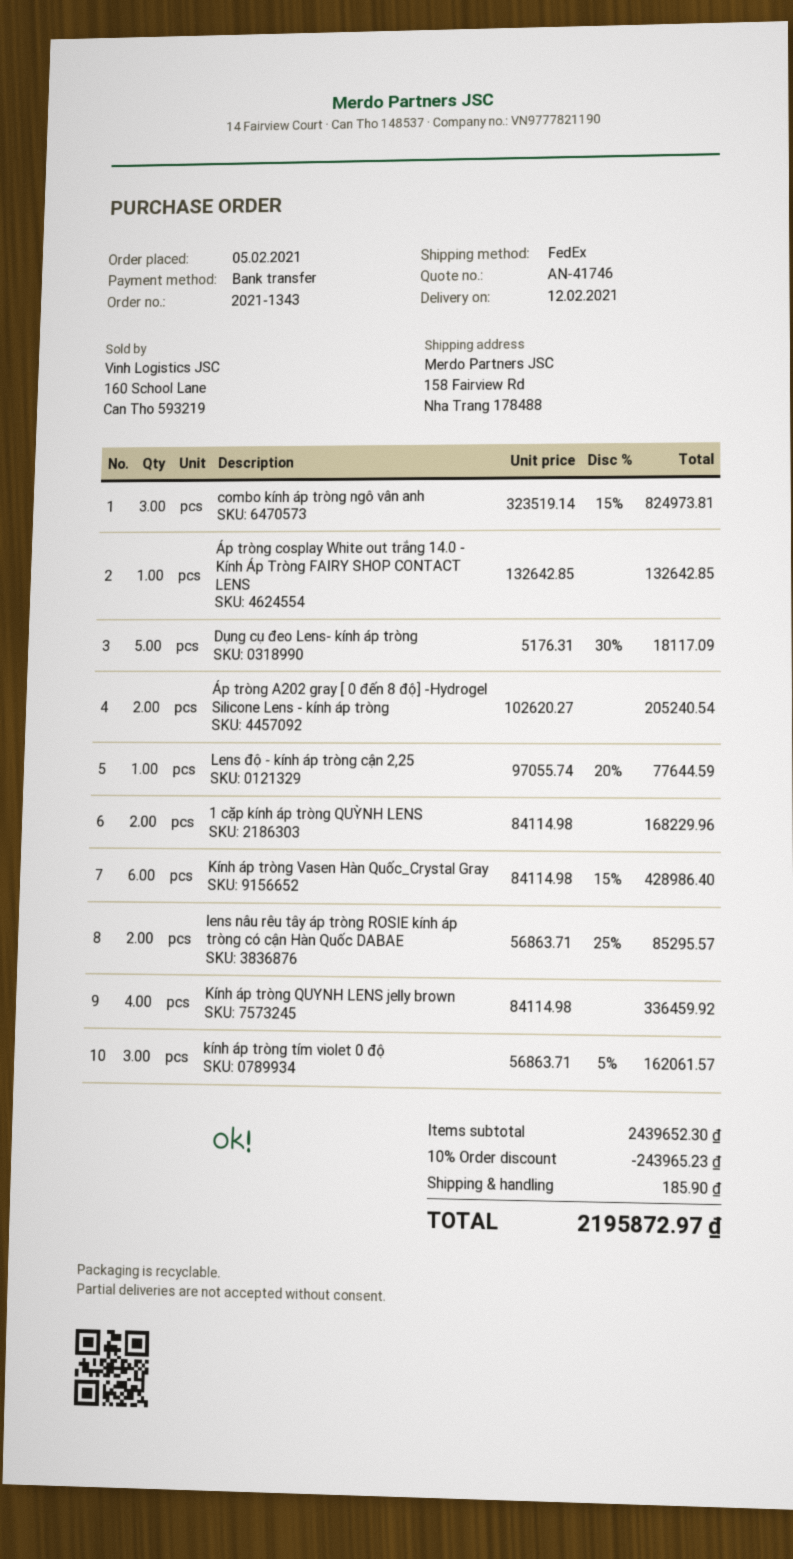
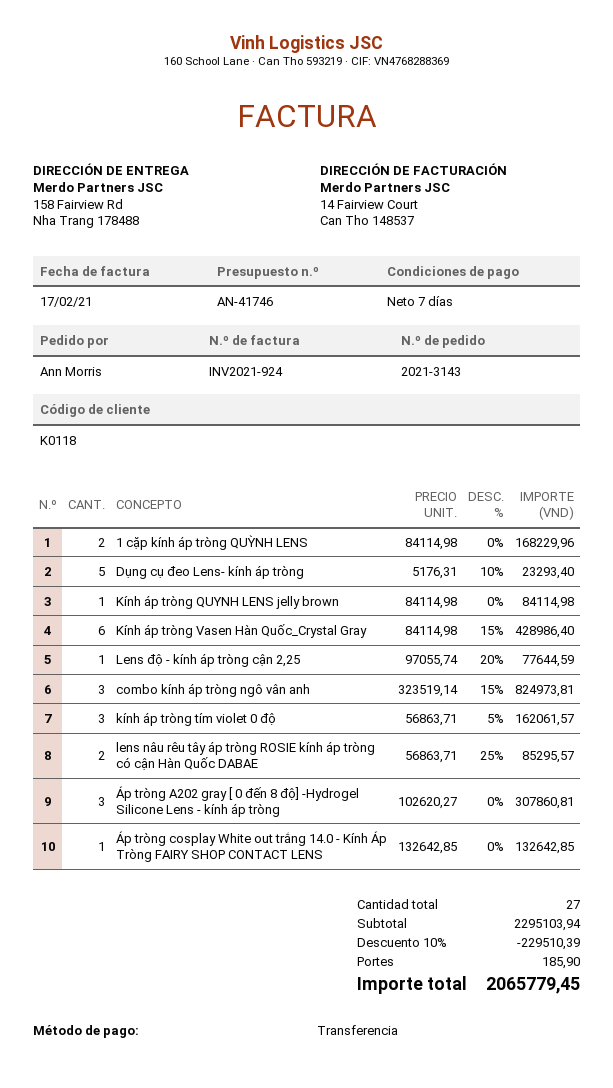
order number: 2021-1343 -> 2021-3143
Dụng cụ đeo Lens- kính áp tròng: 5 x 5176.31 - 30% = 18117.09 -> 5 x 5176.31 - 10% = 23293.40
Áp tròng A202 gray [ 0 đến 8 độ] -Hydrogel Silicone Lens - kính áp tròng: 2 x 102620.27 = 205240.54 -> 3 x 102620.27 = 307860.81
Kính áp tròng QUYNH LENS jelly brown: 4 x 84114.98 = 336459.92 -> 1 x 84114.98 = 84114.98
subtotal: 2439652.30 -> 2295103.94
discount: 10% = 243965.23 -> 10% = 229510.39
total: 2195872.97 -> 2065779.45

